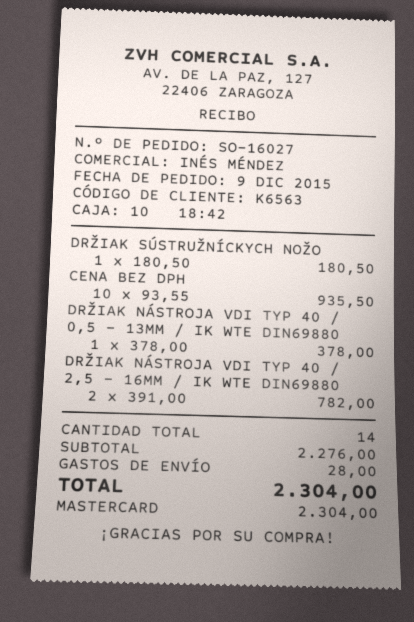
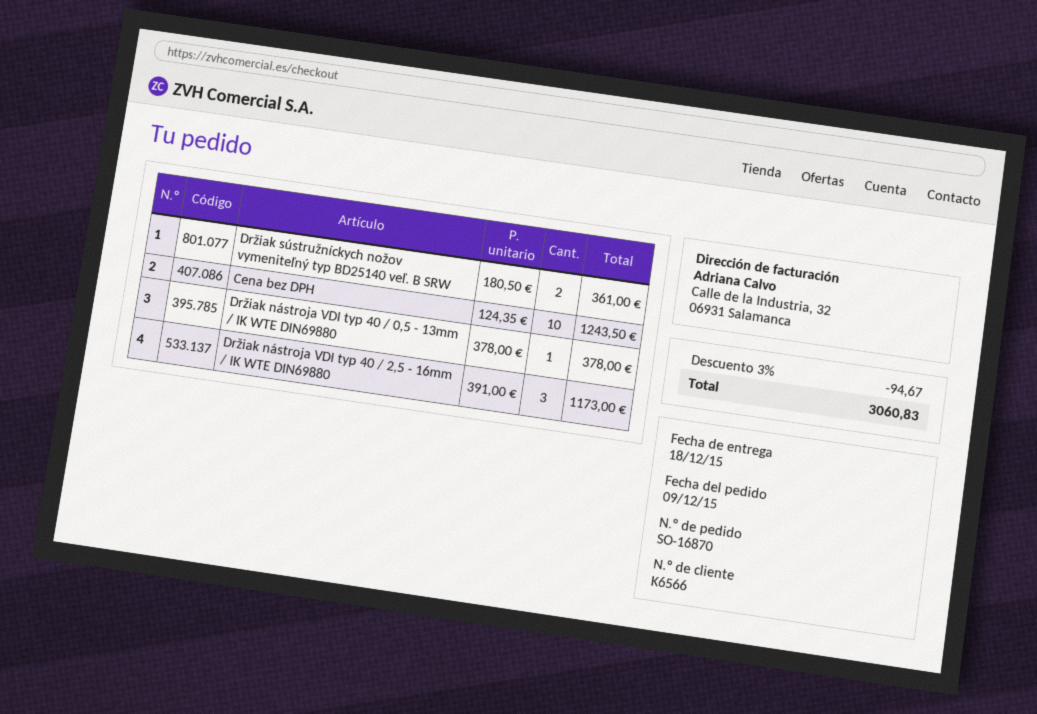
order number: SO-16027 -> SO-16870
customer number: K6563 -> K6566
DRŽIAK SÚSTRUŽNÍCKYCH NOŽO: 1 x 180.50 = 180.50 -> 2 x 180.50 = 361.00
CENA BEZ DPH: 10 x 93.55 = 935.50 -> 10 x 124.35 = 1243.50
DRŽIAK NÁSTROJA VDI TYP 40 / 2,5 - 16MM / IK WTE DIN69880: 2 x 391.00 = 782.00 -> 3 x 391.00 = 1173.00
discount: none -> 3% = 94.67
shipping: 28.00 -> none
total: 2304.00 -> 3060.83

